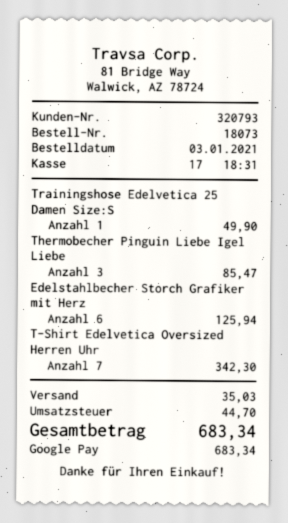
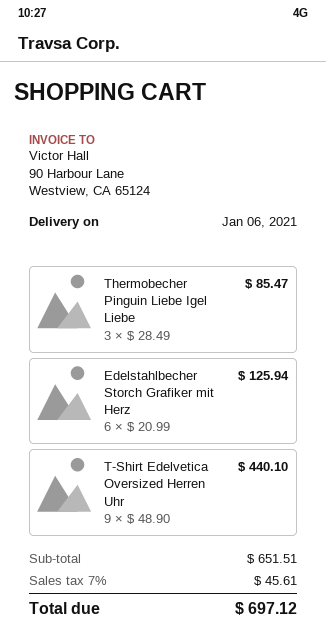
Trainingshose Edelvetica 25 Damen Size:S: 1 for 49.90 -> none
T-Shirt Edelvetica Oversized Herren Uhr: 7 for 342.30 -> 9 for 440.10
shipping: 35.03 -> none
tax: 44.70 -> 45.61
total: 683.34 -> 697.12

